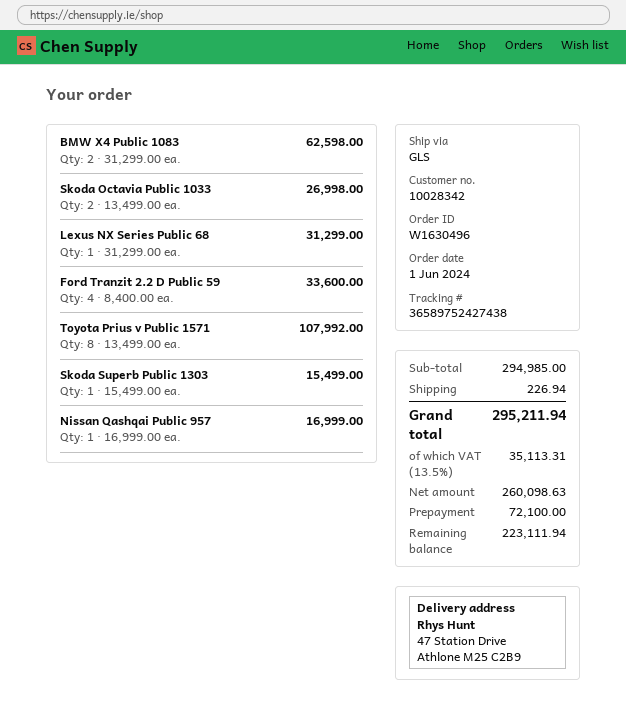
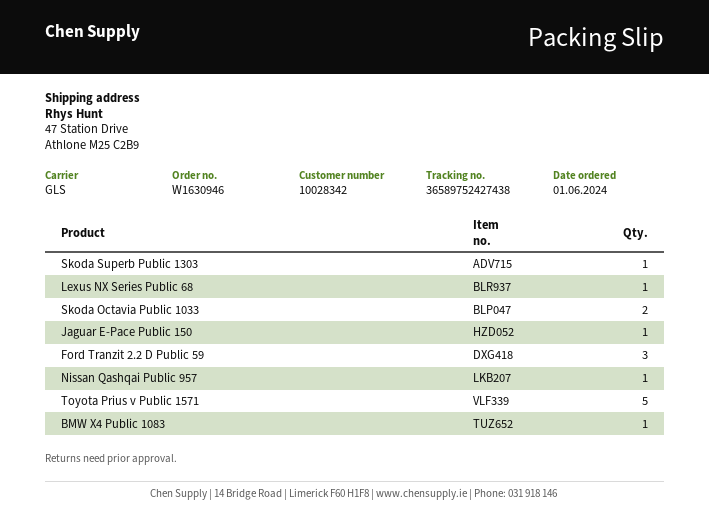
order number: W1630496 -> W1630946
BMW X4 Public 1083: 2 -> 1
Ford Tranzit 2.2 D Public 59: 4 -> 3
Toyota Prius v Public 1571: 8 -> 5
Jaguar E-Pace Public 150: none -> 1

